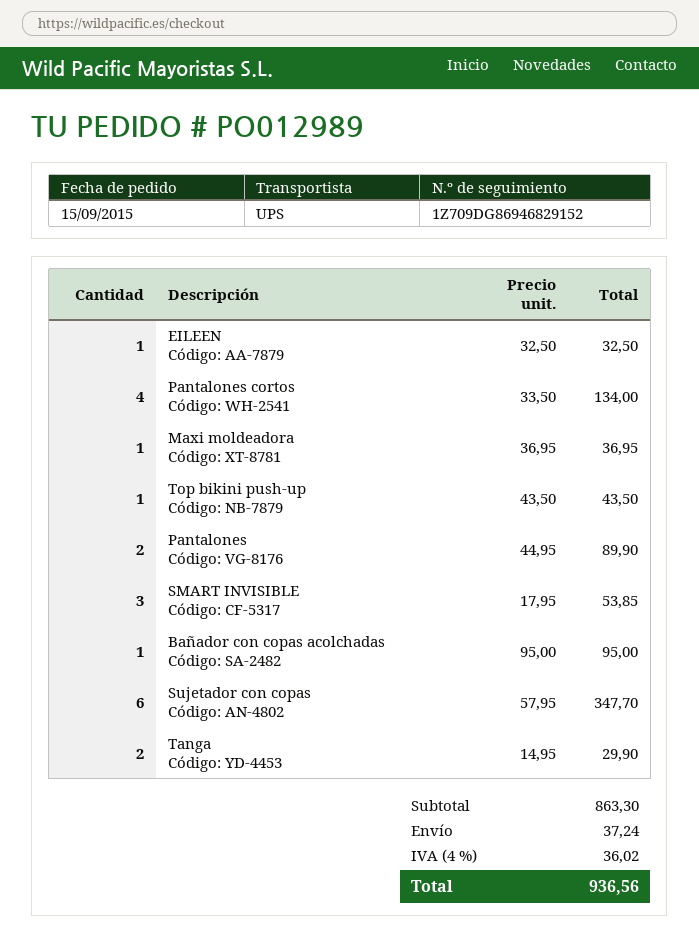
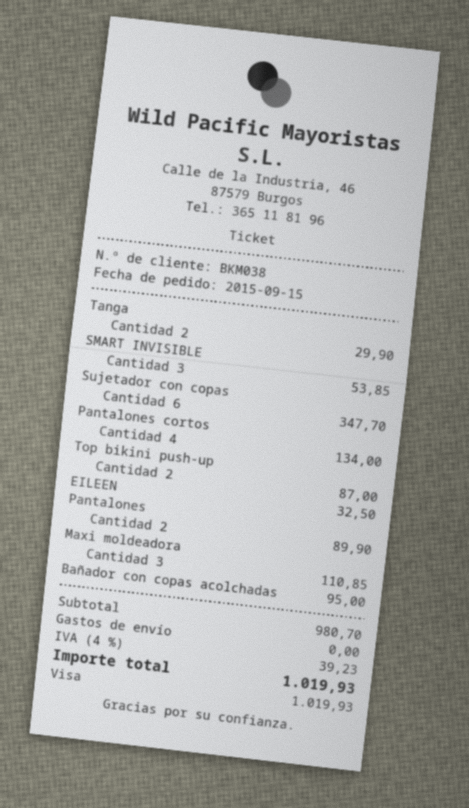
Maxi moldeadora: 1 for 36.95 -> 3 for 110.85
Top bikini push-up: 1 for 43.50 -> 2 for 87.00
subtotal: 863.30 -> 980.70
shipping: 37.24 -> 0.00
tax: 4% = 36.02 -> 4% = 39.23
total: 936.56 -> 1019.93

